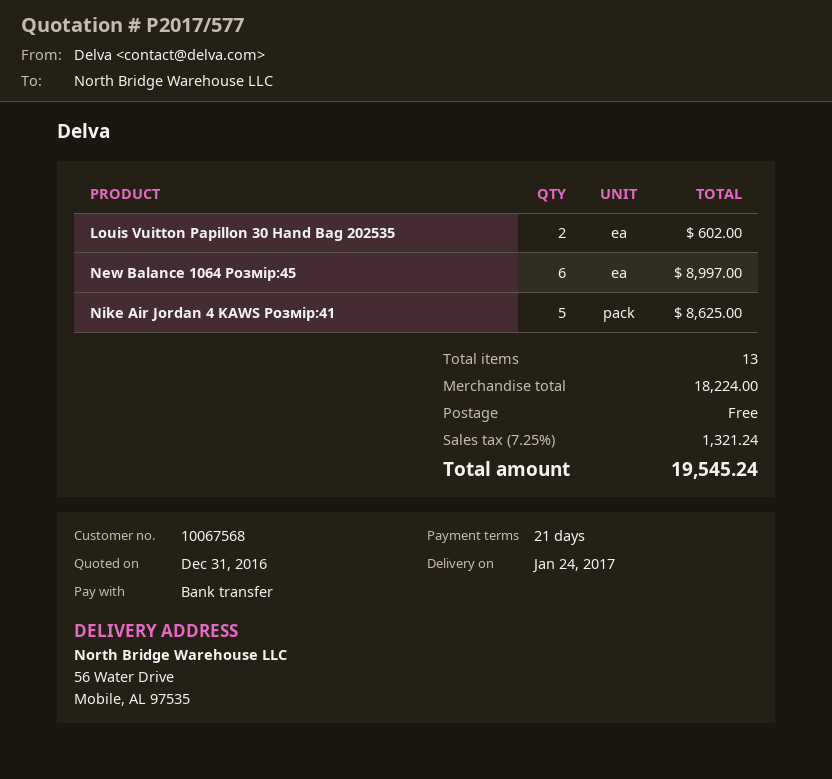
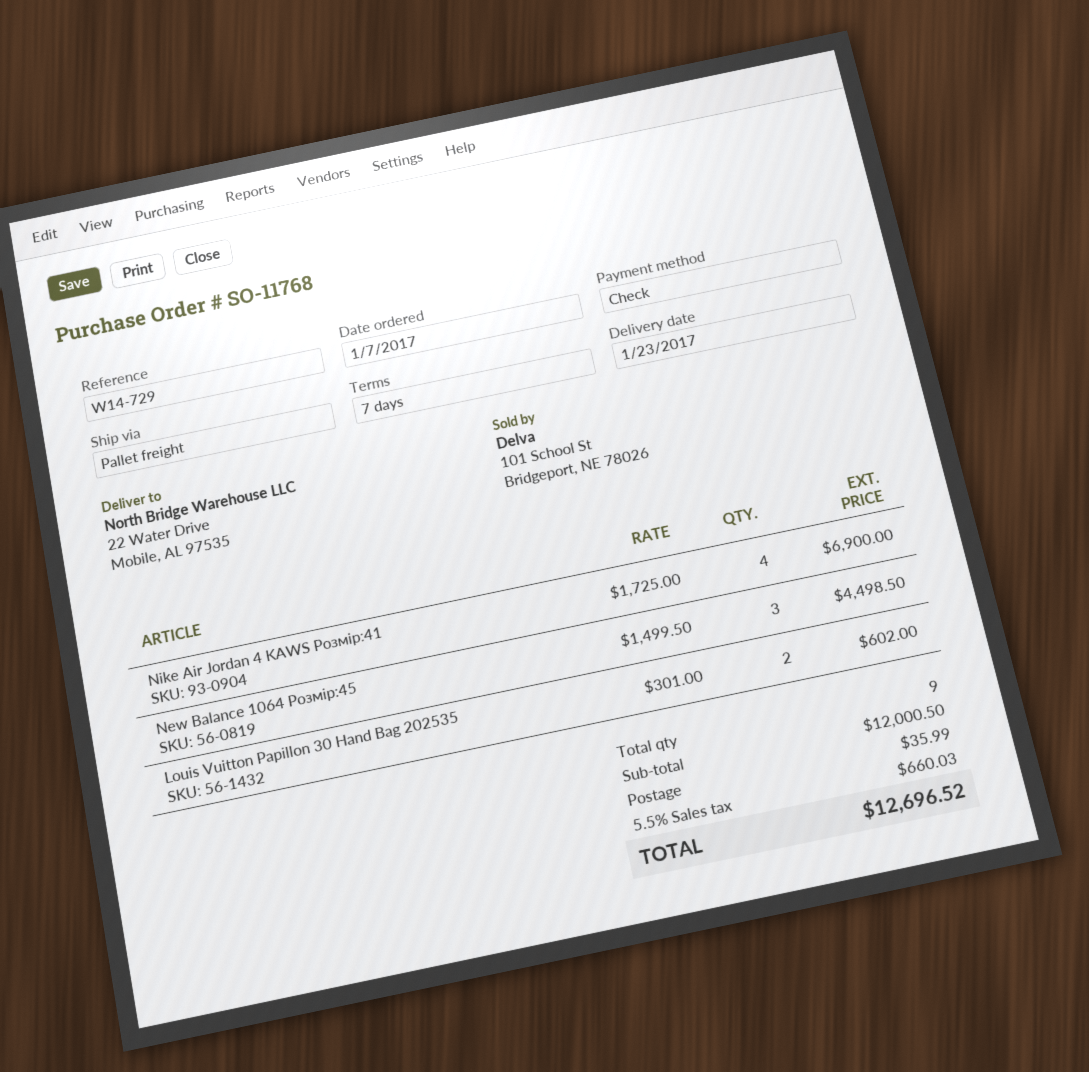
delivery date: 2017-01-24 -> 2017-01-23
payment terms: 21 days -> 7 days
payment method: bank transfer -> cheque
ship to: 56 Water Drive, Mobile, AL 97535 -> 22 Water Drive, Mobile, AL 97535
New Balance 1064 Розмір:45: 6 for 8997.00 -> 3 for 4498.50
Nike Air Jordan 4 KAWS Розмір:41: 5 for 8625.00 -> 4 for 6900.00
total quantity: 13 -> 9
subtotal: 18224.00 -> 12000.50
shipping: 0.00 -> 35.99
tax: 7.25% = 1321.24 -> 5.5% = 660.03
total: 19545.24 -> 12696.52

